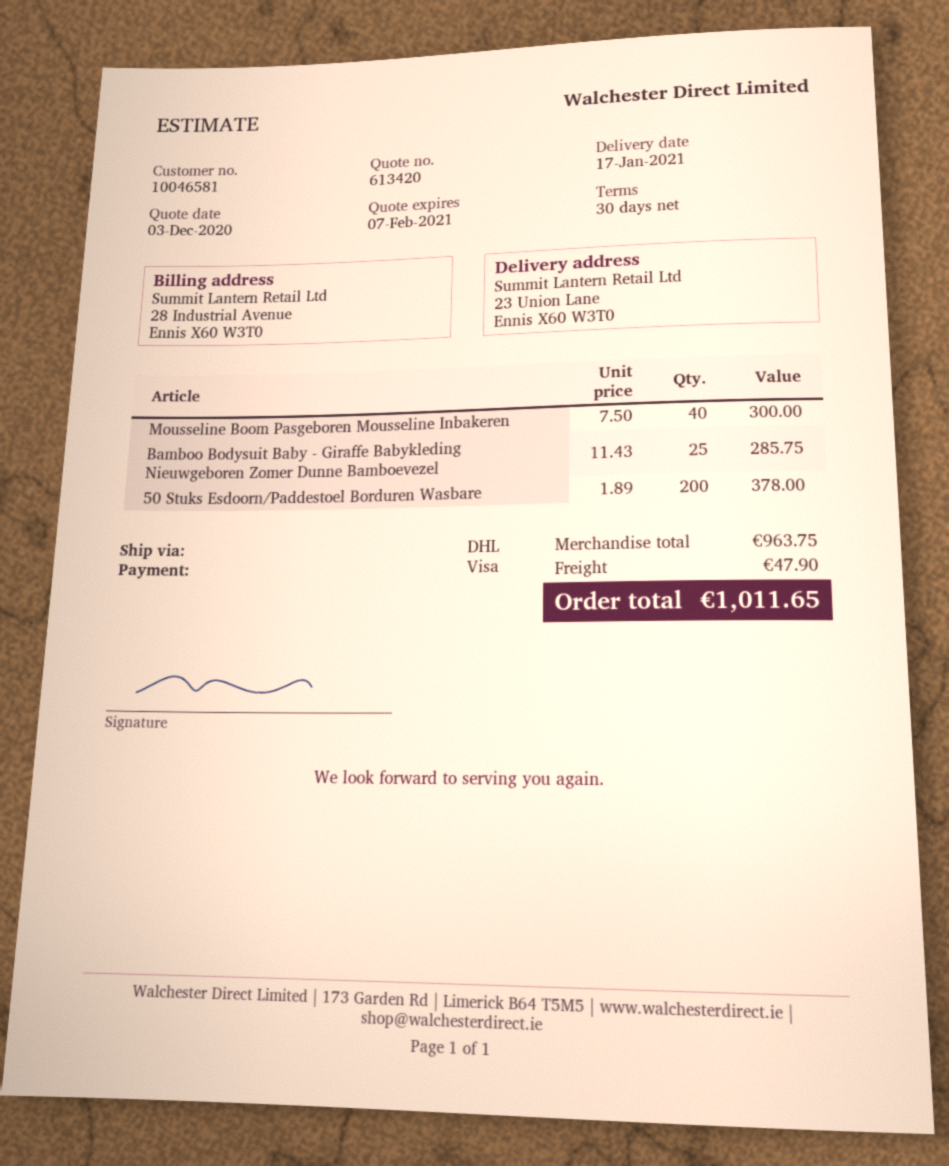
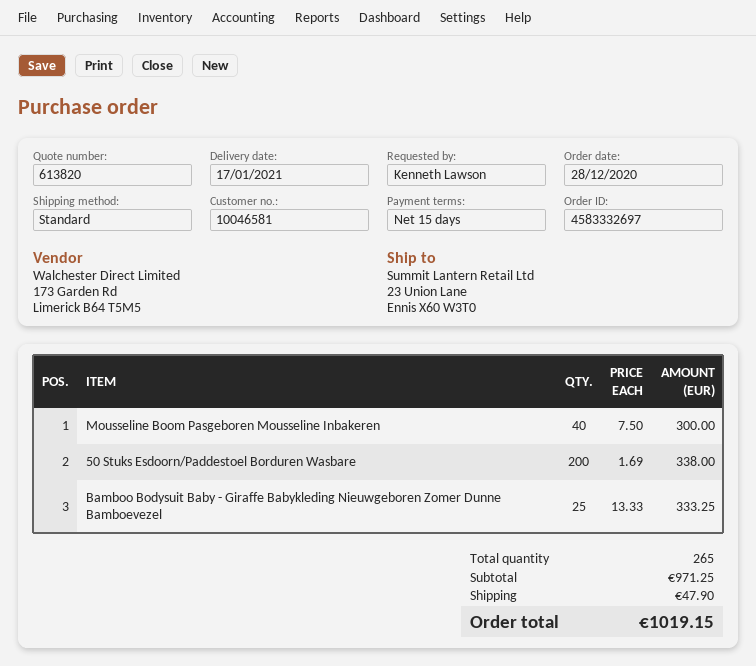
quote number: 613420 -> 613820
payment terms: 30 days -> 15 days
shipping method: DHL -> standard
Bamboo Bodysuit Baby - Giraffe Babykleding Nieuwgeboren Zomer Dunne Bamboevezel: 25 x 11.43 = 285.75 -> 25 x 13.33 = 333.25
50 Stuks Esdoorn/Paddestoel Borduren Wasbare: 200 x 1.89 = 378.00 -> 200 x 1.69 = 338.00
subtotal: 963.75 -> 971.25
total: 1011.65 -> 1019.15

